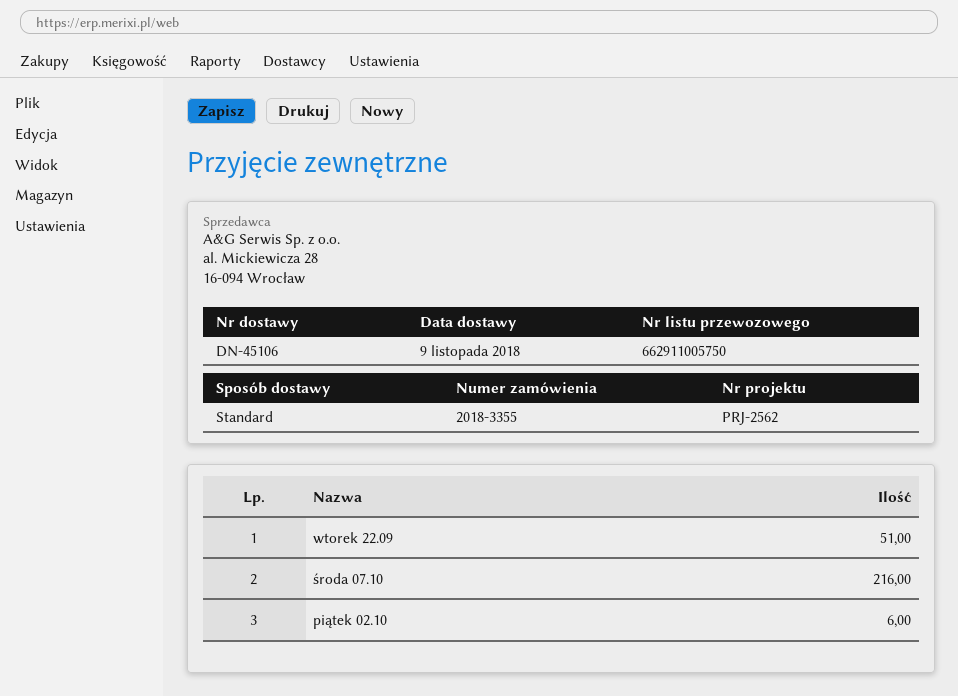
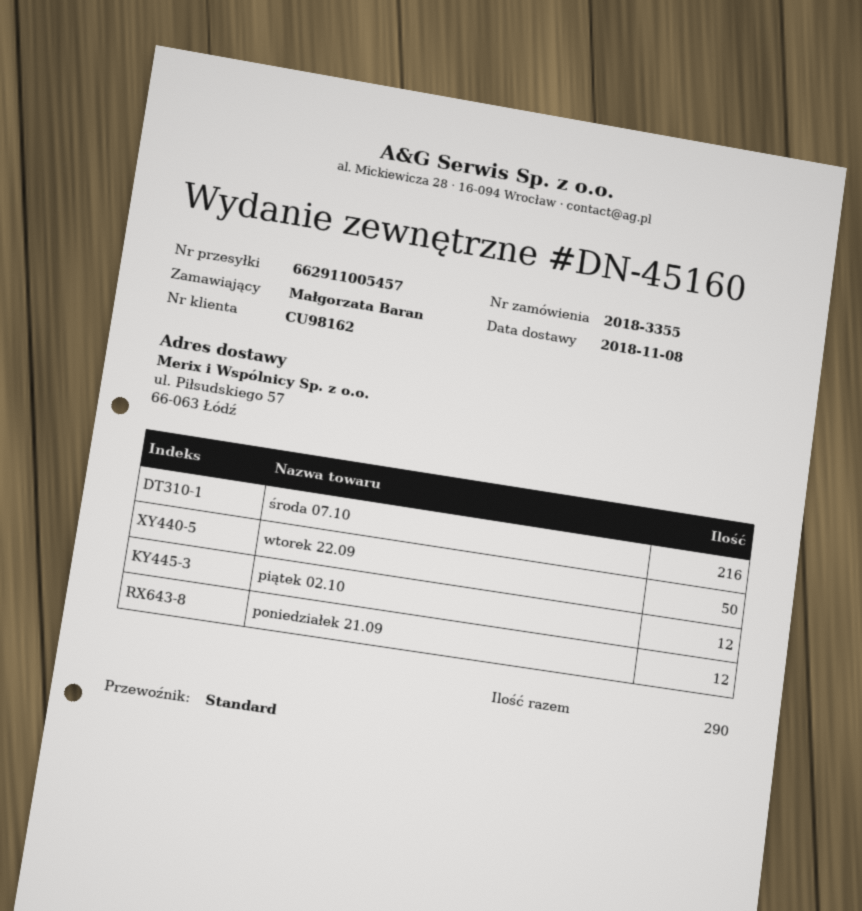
delivery note number: DN-45106 -> DN-45160
delivery date: 2018-11-09 -> 2018-11-08
tracking number: 662911005750 -> 662911005457
wtorek 22.09: 51 -> 50
piątek 02.10: 6 -> 12
poniedziałek 21.09: none -> 12

